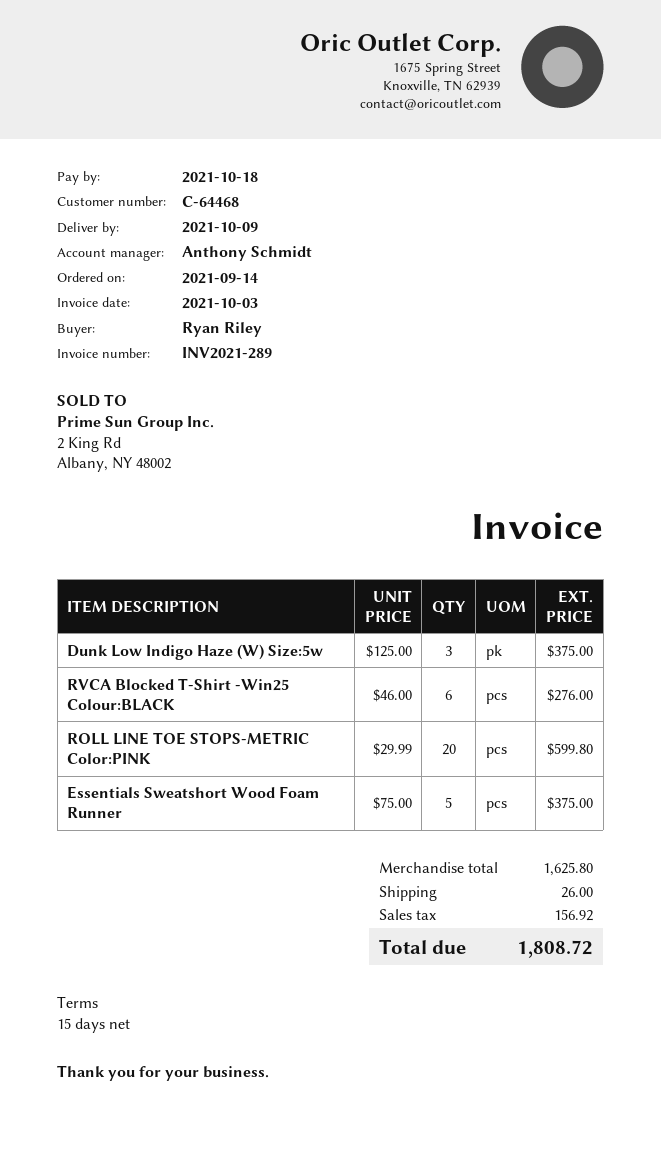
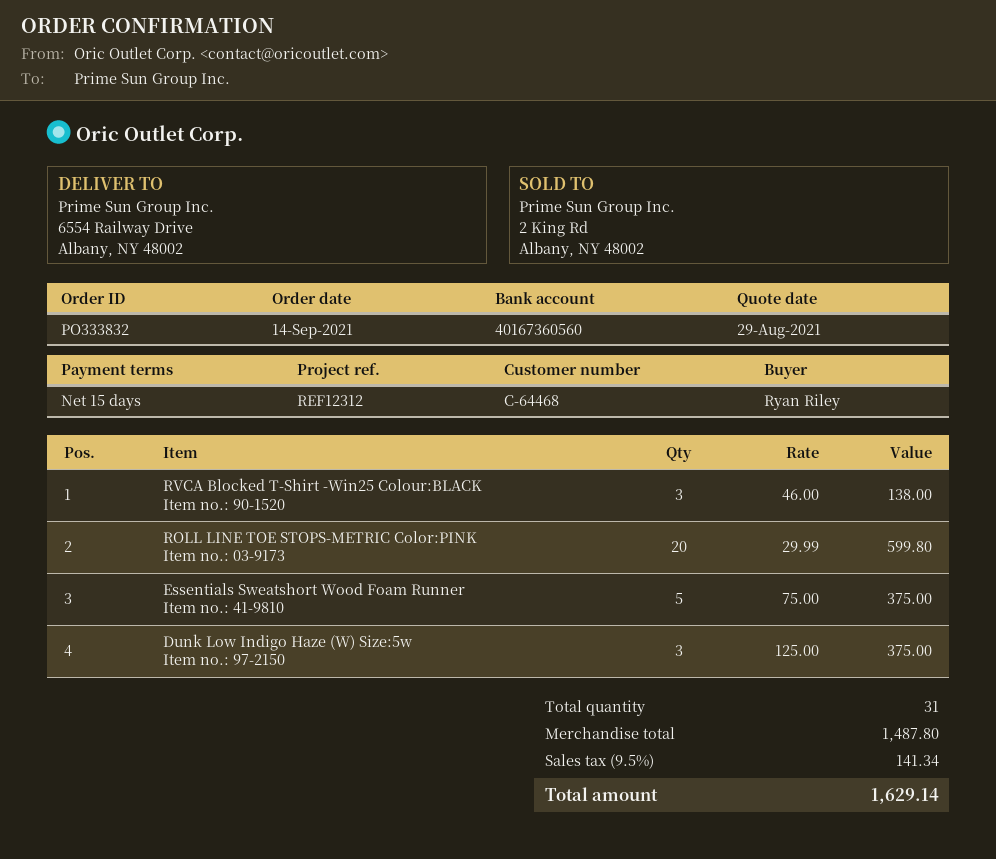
RVCA Blocked T-Shirt -Win25 Colour:BLACK: 6 x 46.00 = 276.00 -> 3 x 46.00 = 138.00
subtotal: 1625.80 -> 1487.80
shipping: 26.00 -> none
tax: 156.92 -> 141.34
total: 1808.72 -> 1629.14

